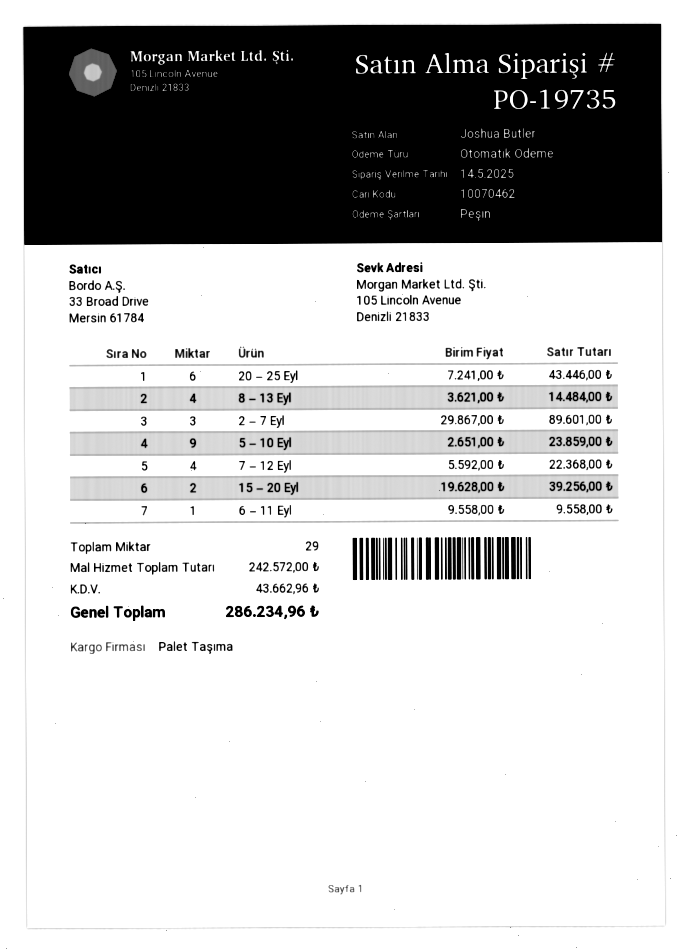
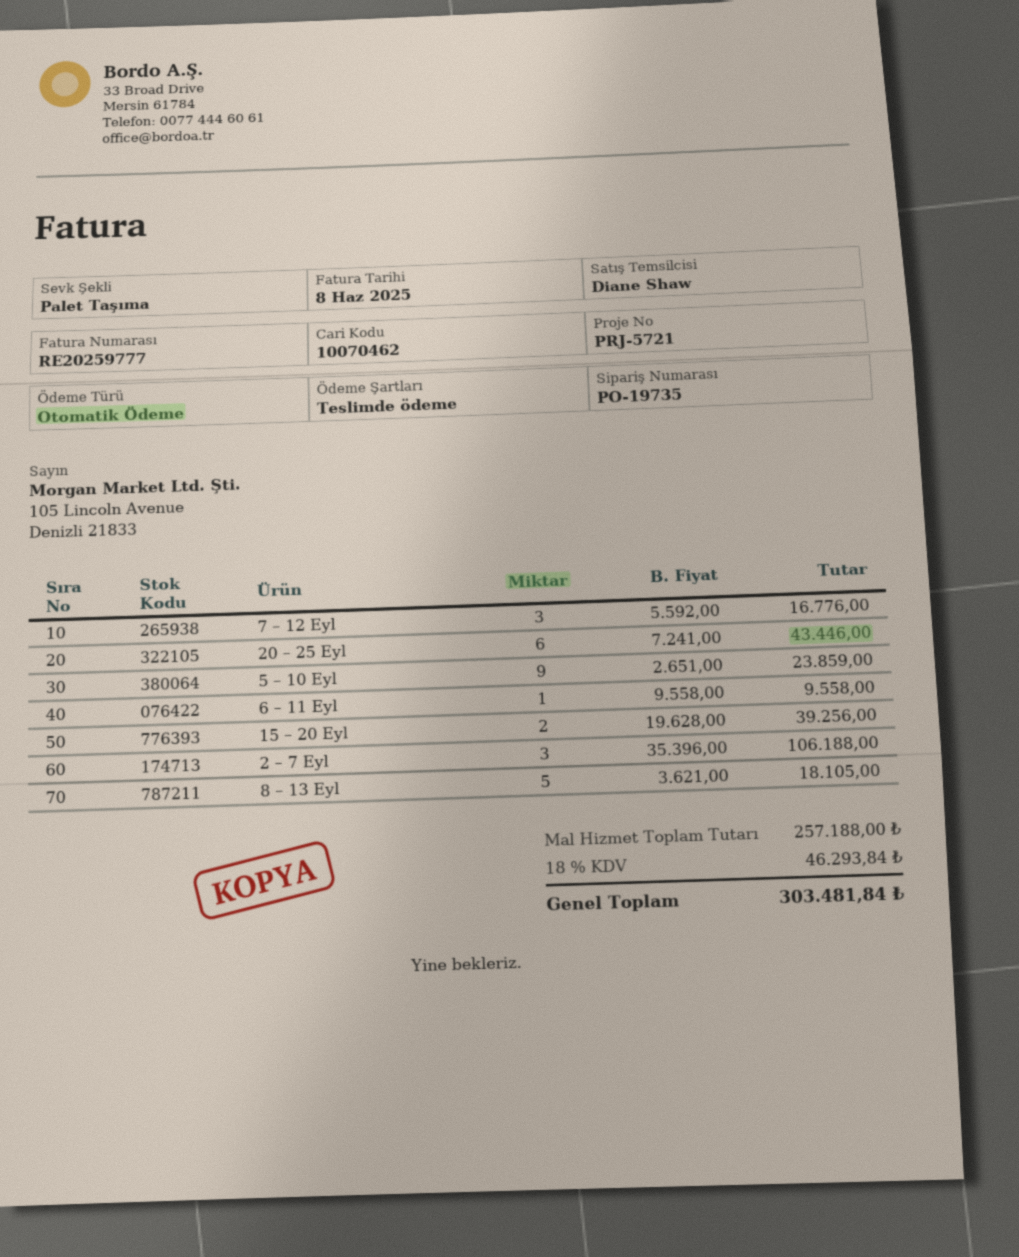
8 – 13 Eyl: 4 x 3621.00 = 14484.00 -> 5 x 3621.00 = 18105.00
2 – 7 Eyl: 3 x 29867.00 = 89601.00 -> 3 x 35396.00 = 106188.00
7 – 12 Eyl: 4 x 5592.00 = 22368.00 -> 3 x 5592.00 = 16776.00
subtotal: 242572.00 -> 257188.00
tax: 43662.96 -> 46293.84
total: 286234.96 -> 303481.84

